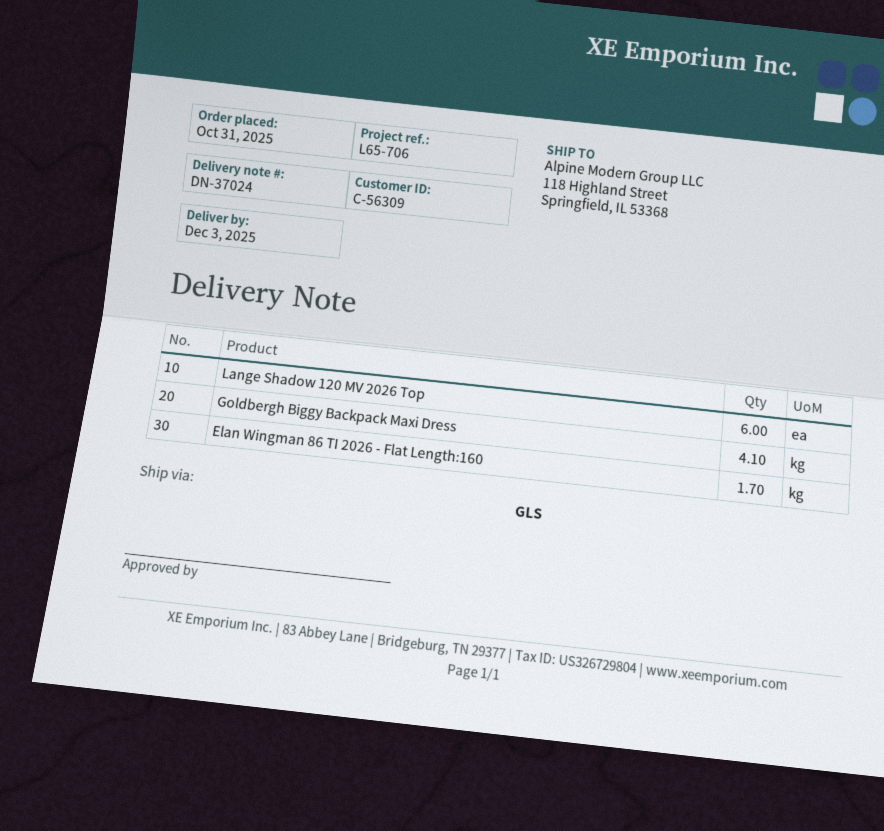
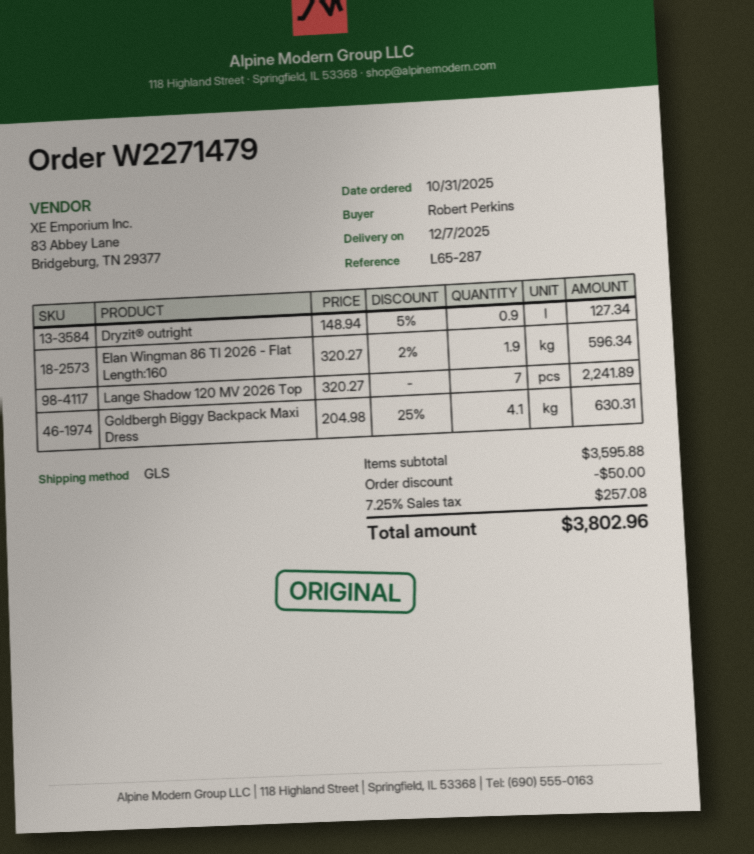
delivery date: 2025-12-03 -> 2025-12-07
reference: L65-706 -> L65-287
Lange Shadow 120 MV 2026 Top: 6 -> 7
Elan Wingman 86 TI 2026 - Flat Length:160: 1.7 -> 1.9
Dryzit® outright: none -> 0.9

